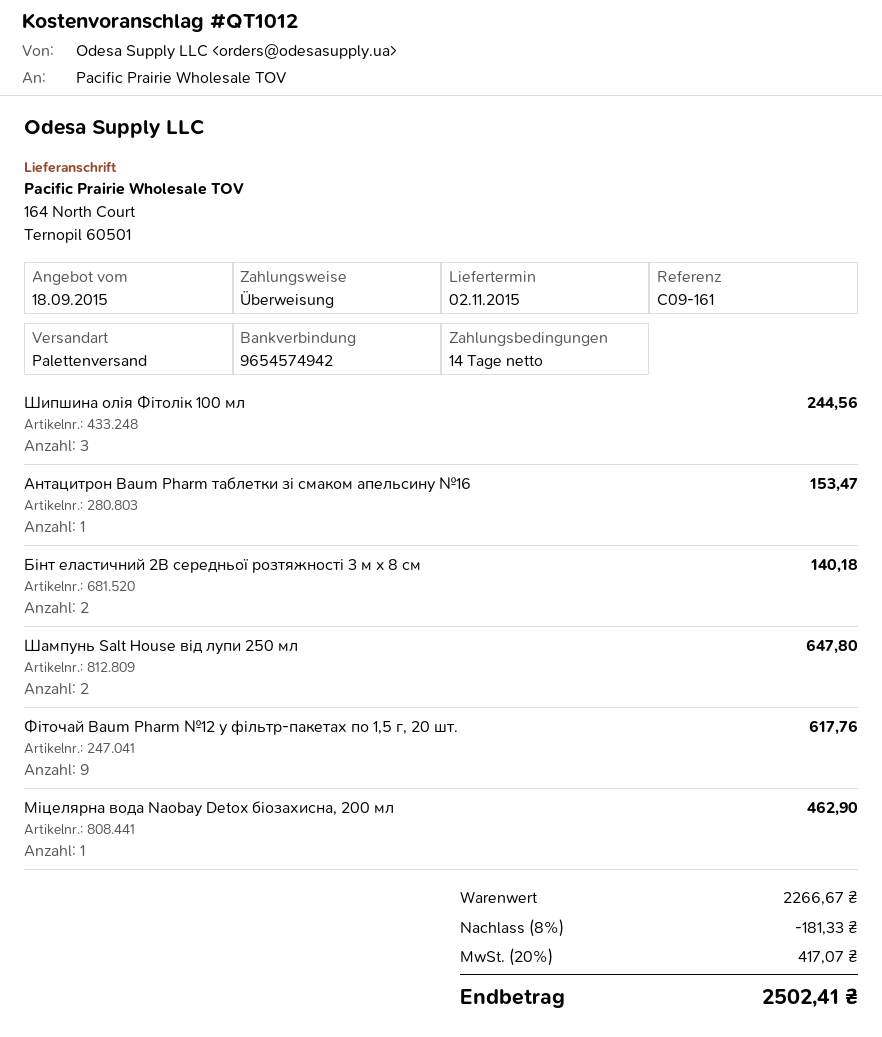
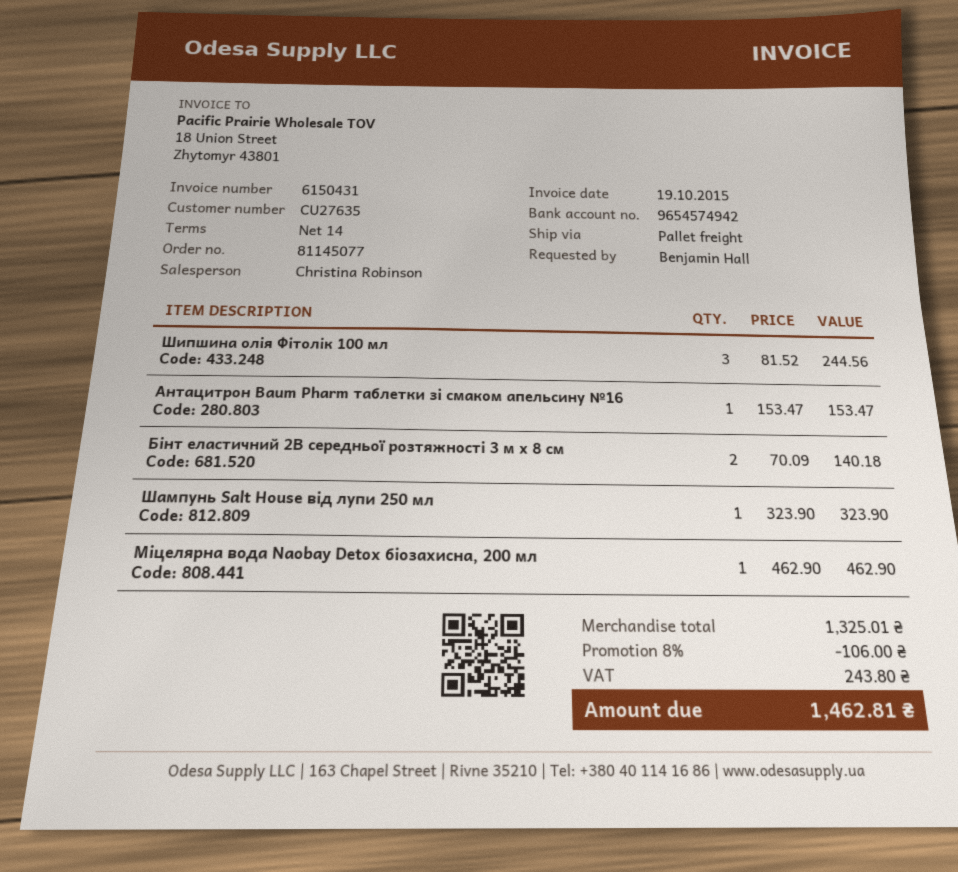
Шампунь Salt House від лупи 250 мл: 2 for 647.80 -> 1 for 323.90
Фіточай Baum Pharm №12 у фільтр-пакетах по 1,5 г, 20 шт.: 9 for 617.76 -> none
subtotal: 2266.67 -> 1325.01
discount: 8% = 181.33 -> 8% = 106.00
tax: 417.07 -> 243.80
total: 2502.41 -> 1462.81

